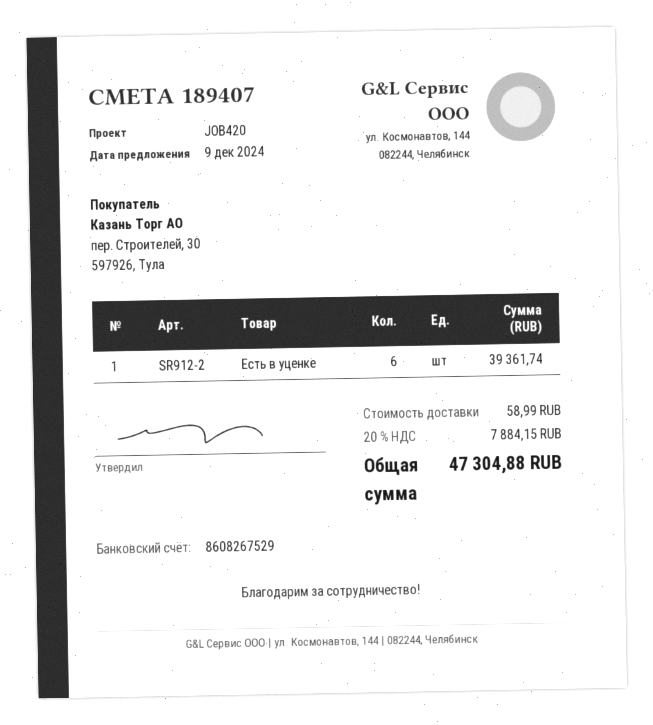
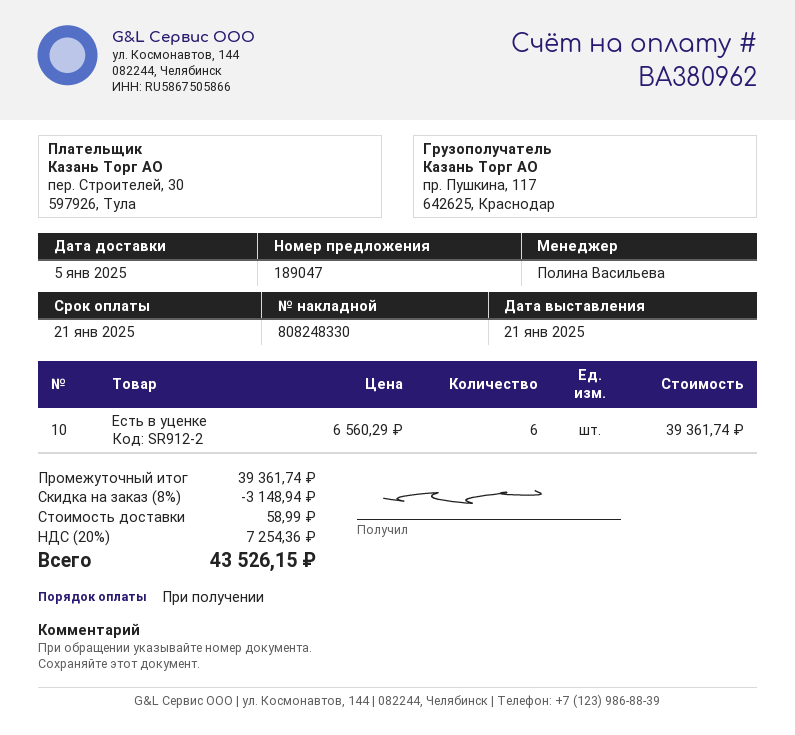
quote number: 189407 -> 189047
discount: none -> 8% = 3148.94
tax: 20% = 7884.15 -> 20% = 7254.36
total: 47304.88 -> 43526.15

